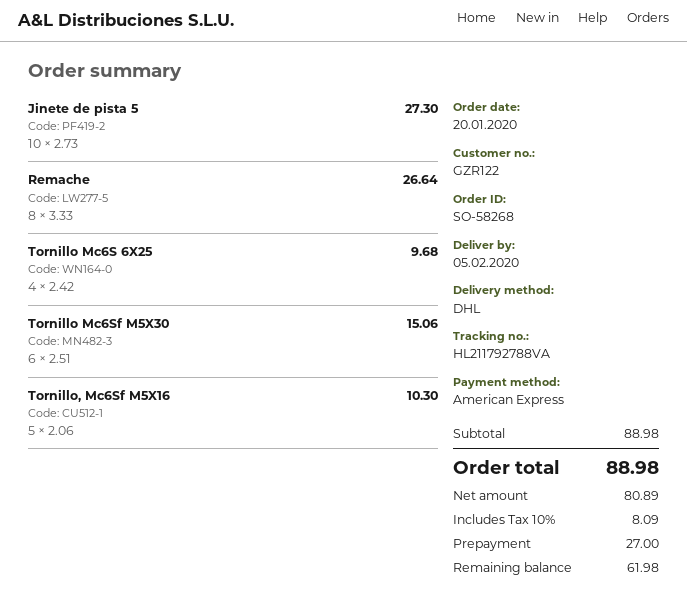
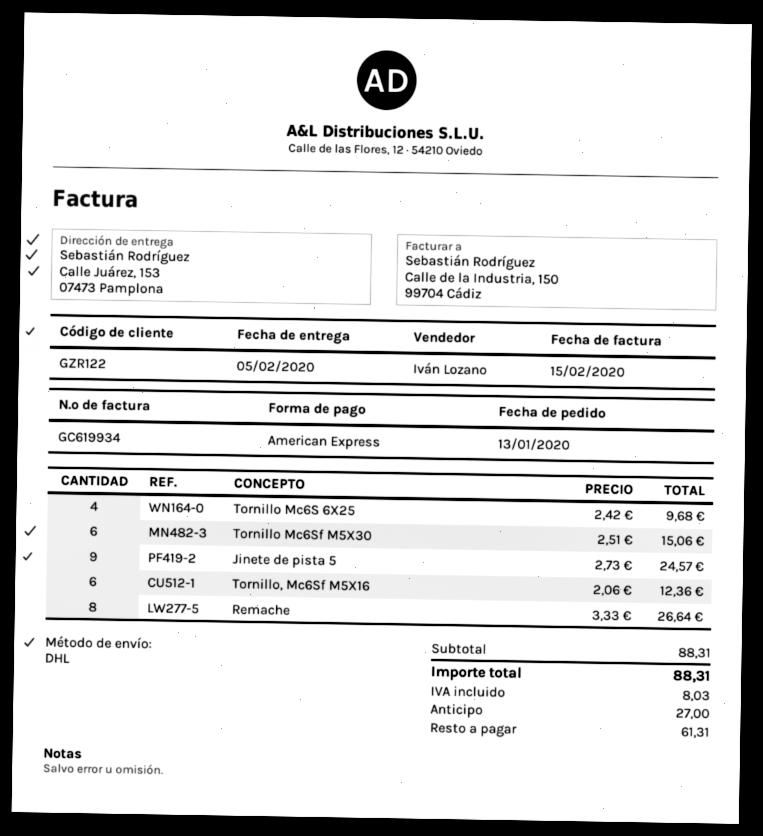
order date: 2020-01-20 -> 2020-01-13
Jinete de pista 5: 10 x 2.73 = 27.30 -> 9 x 2.73 = 24.57
Tornillo, Mc6Sf M5X16: 5 x 2.06 = 10.30 -> 6 x 2.06 = 12.36
subtotal: 88.98 -> 88.31
tax: 8.09 -> 8.03
total: 88.98 -> 88.31
balance: 61.98 -> 61.31

